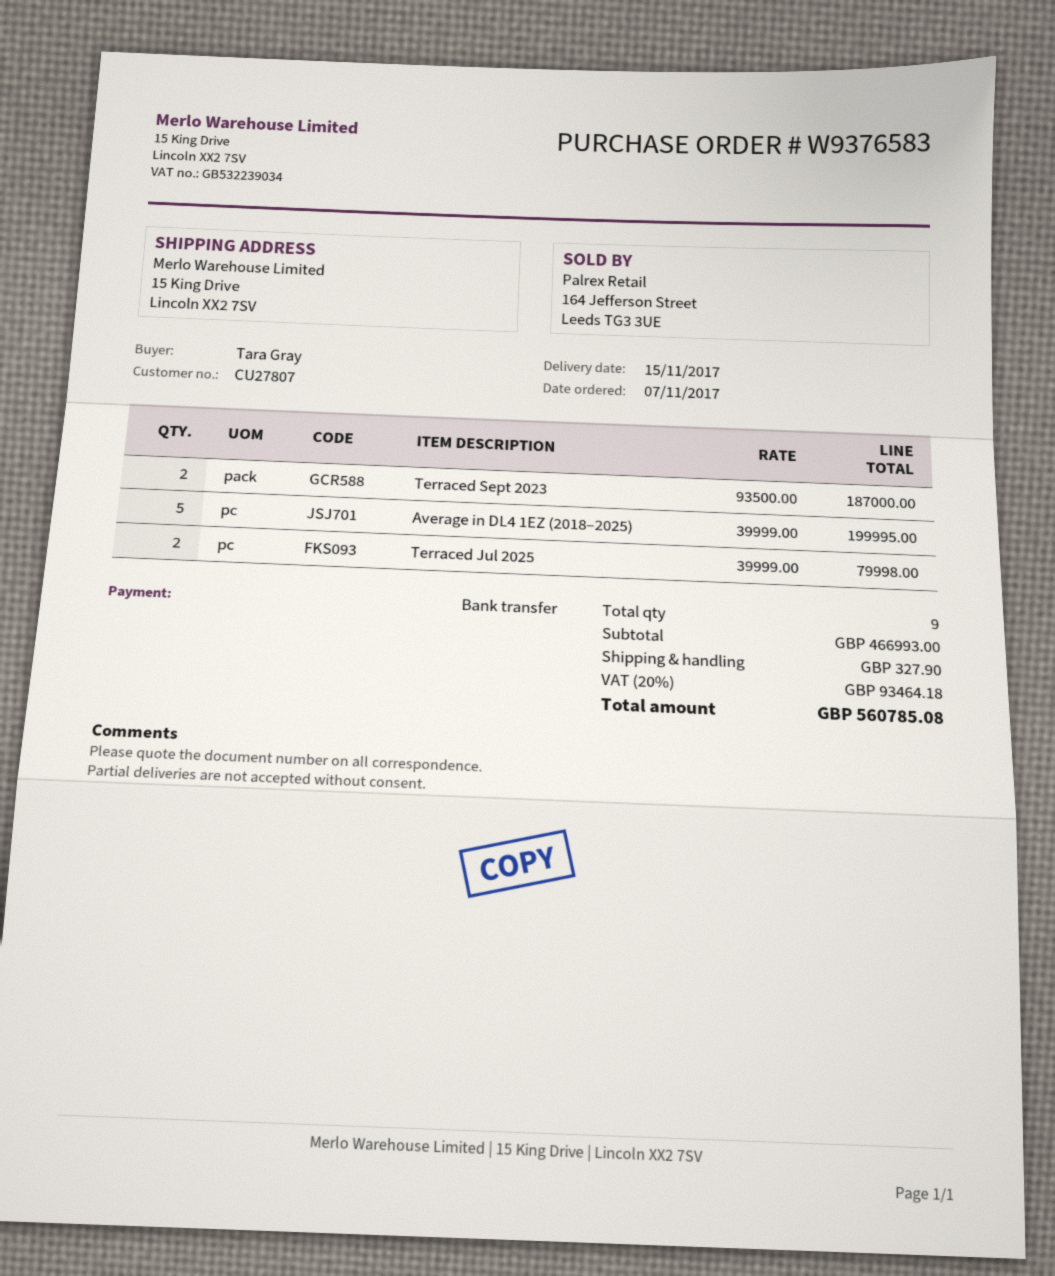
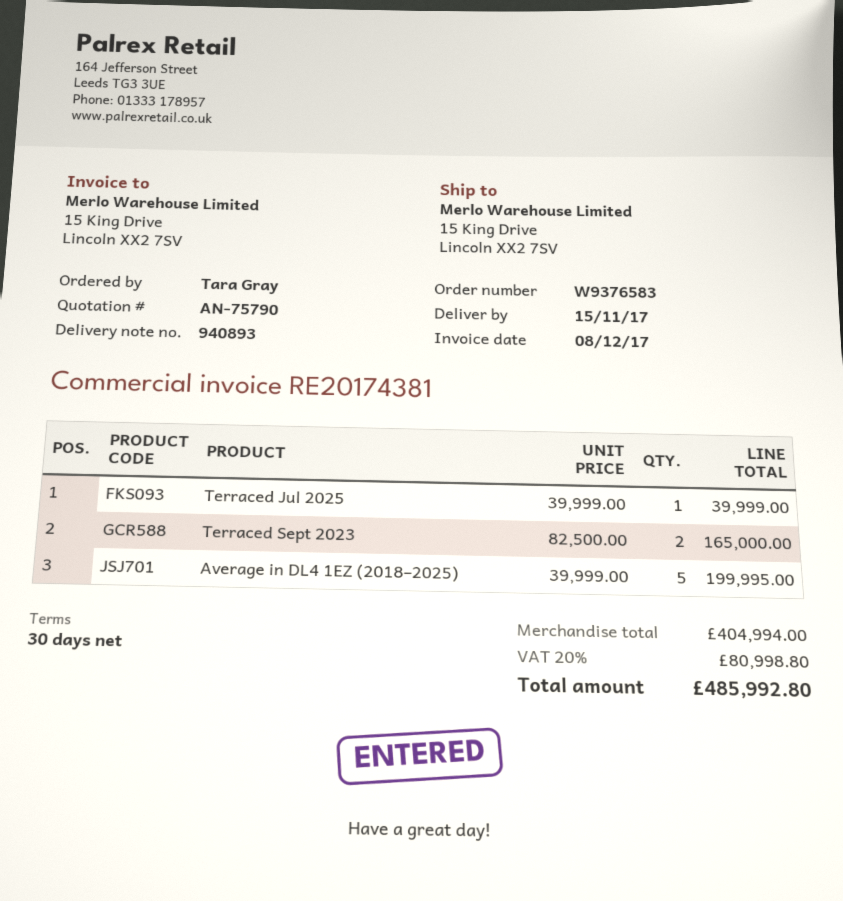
Terraced Sept 2023: 2 x 93500.00 = 187000.00 -> 2 x 82500.00 = 165000.00
Terraced Jul 2025: 2 x 39999.00 = 79998.00 -> 1 x 39999.00 = 39999.00
subtotal: 466993.00 -> 404994.00
shipping: 327.90 -> none
tax: 20% = 93464.18 -> 20% = 80998.80
total: 560785.08 -> 485992.80

